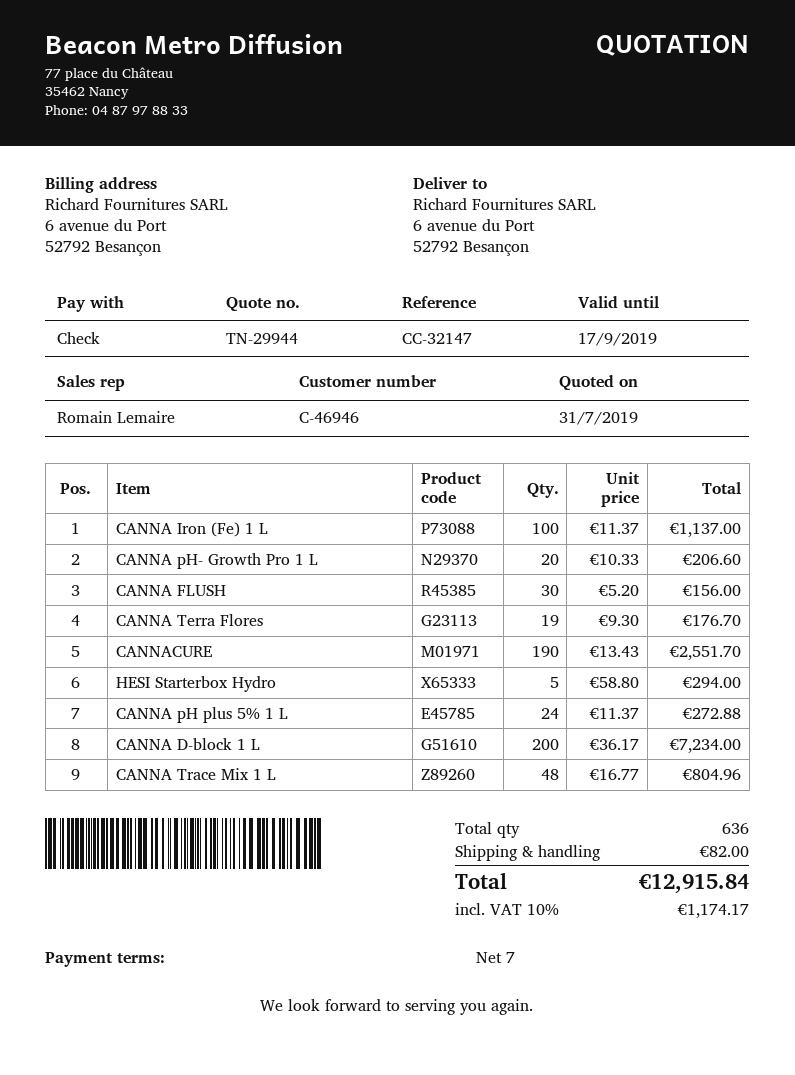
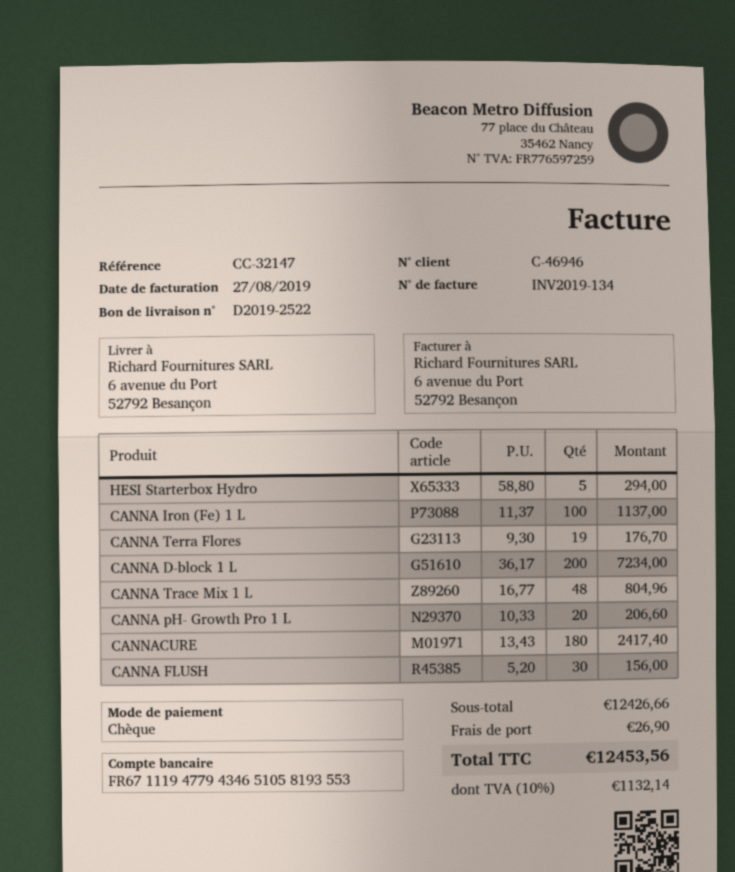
CANNACURE: 190 x 13.43 = 2551.70 -> 180 x 13.43 = 2417.40
CANNA pH plus 5% 1 L: 24 x 11.37 = 272.88 -> none
shipping: 82.00 -> 26.90
tax: 10% = 1174.17 -> 10% = 1132.14
total: 12915.84 -> 12453.56

